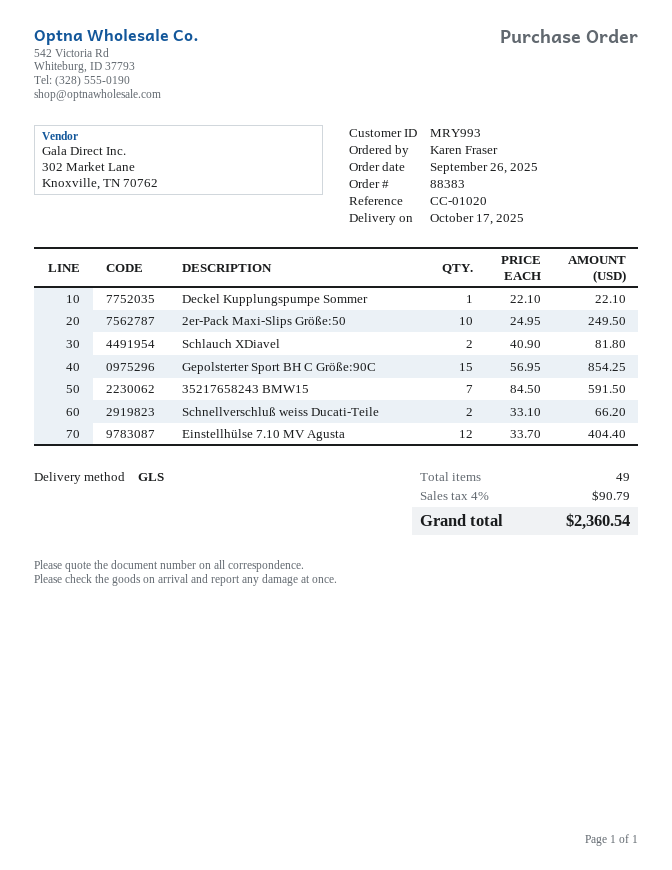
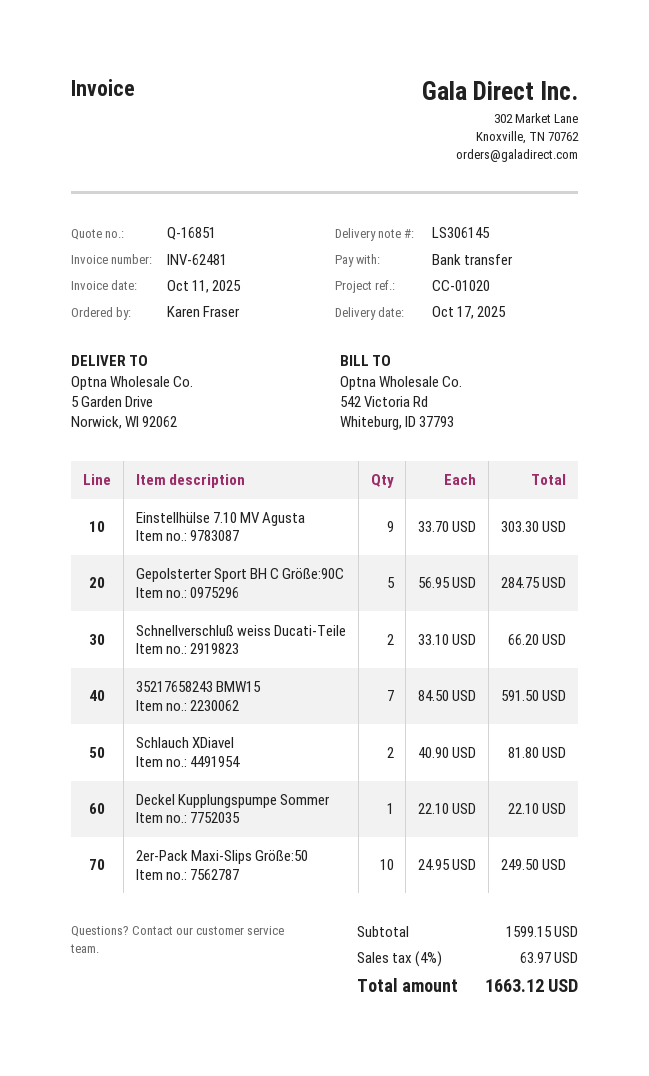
Gepolsterter Sport BH C Größe:90C: 15 x 56.95 = 854.25 -> 5 x 56.95 = 284.75
Einstellhülse 7.10 MV Agusta: 12 x 33.70 = 404.40 -> 9 x 33.70 = 303.30
tax: 4% = 90.79 -> 4% = 63.97
total: 2360.54 -> 1663.12

